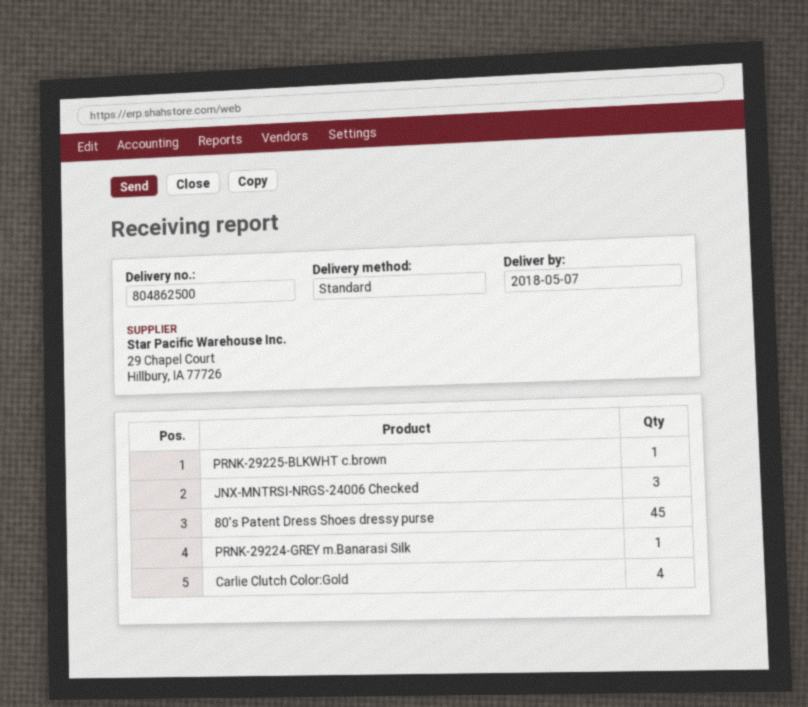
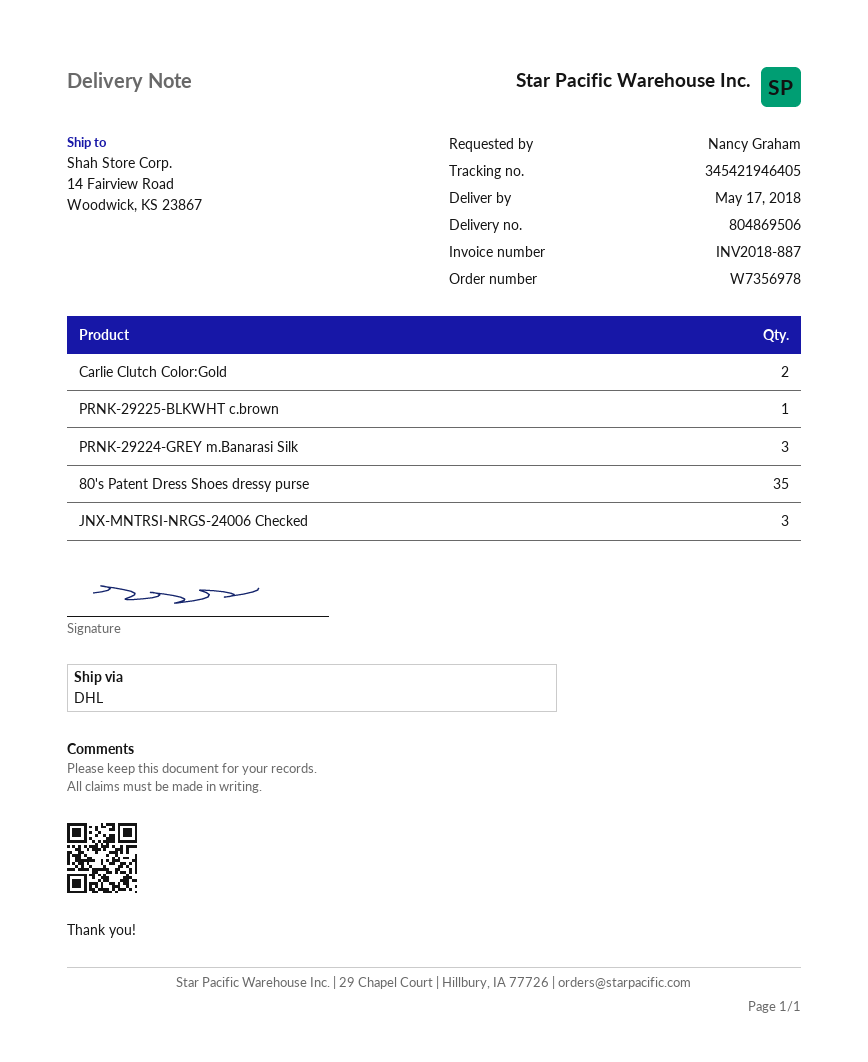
delivery note number: 804862500 -> 804869506
delivery date: 2018-05-07 -> 2018-05-17
shipping method: standard -> DHL
80's Patent Dress Shoes dressy purse: 45 -> 35
PRNK-29224-GREY m.Banarasi Silk: 1 -> 3
Carlie Clutch Color:Gold: 4 -> 2

